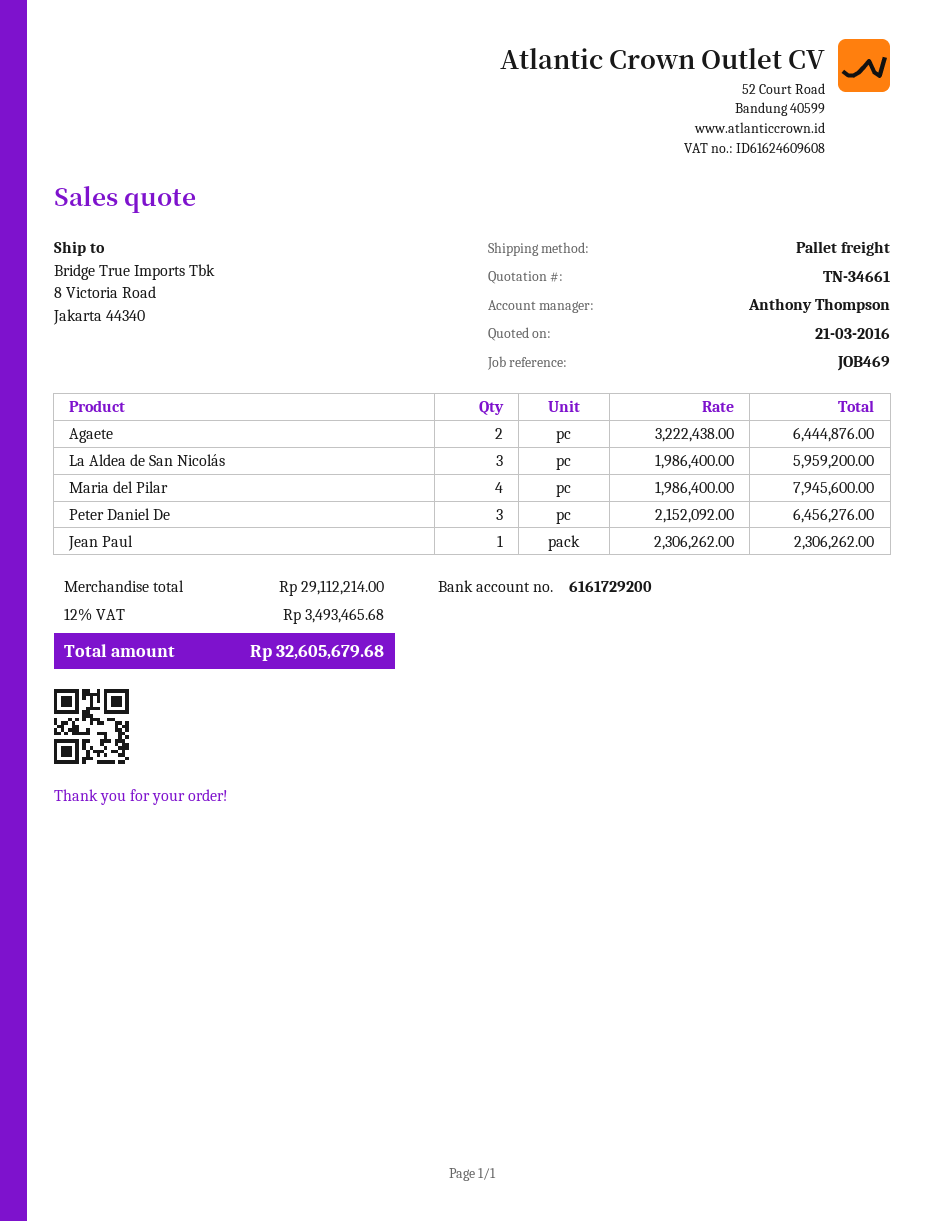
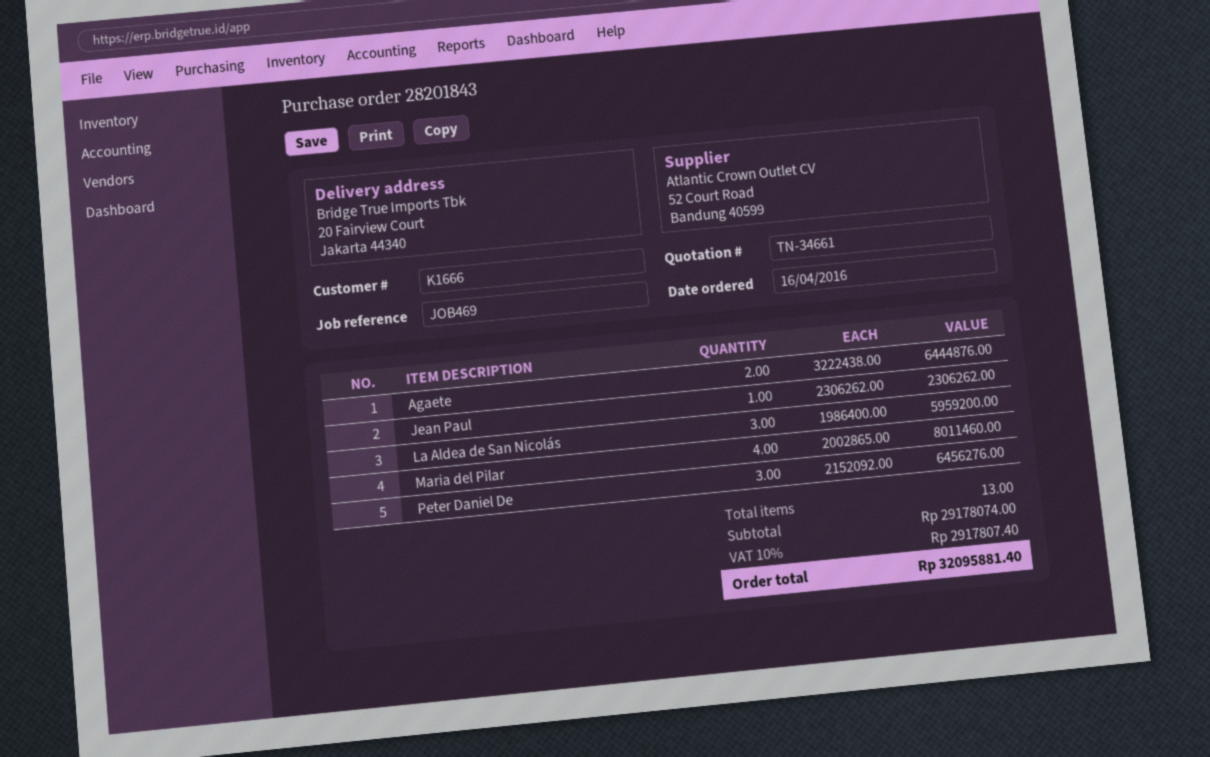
ship to: 8 Victoria Road, Jakarta 44340 -> 20 Fairview Court, Jakarta 44340
Maria del Pilar: 4 x 1986400.00 = 7945600.00 -> 4 x 2002865.00 = 8011460.00
subtotal: 29112214.00 -> 29178074.00
tax: 12% = 3493465.68 -> 10% = 2917807.40
total: 32605679.68 -> 32095881.40

